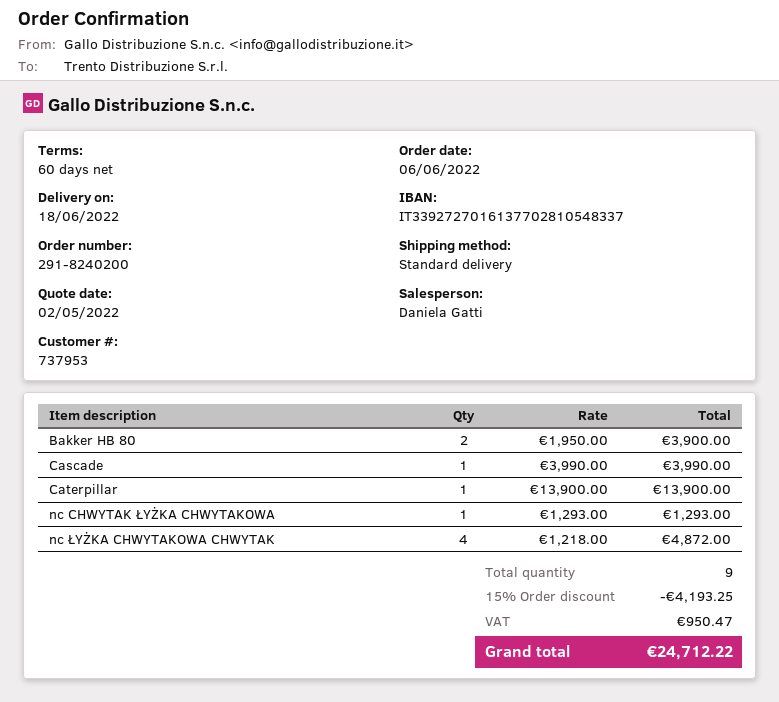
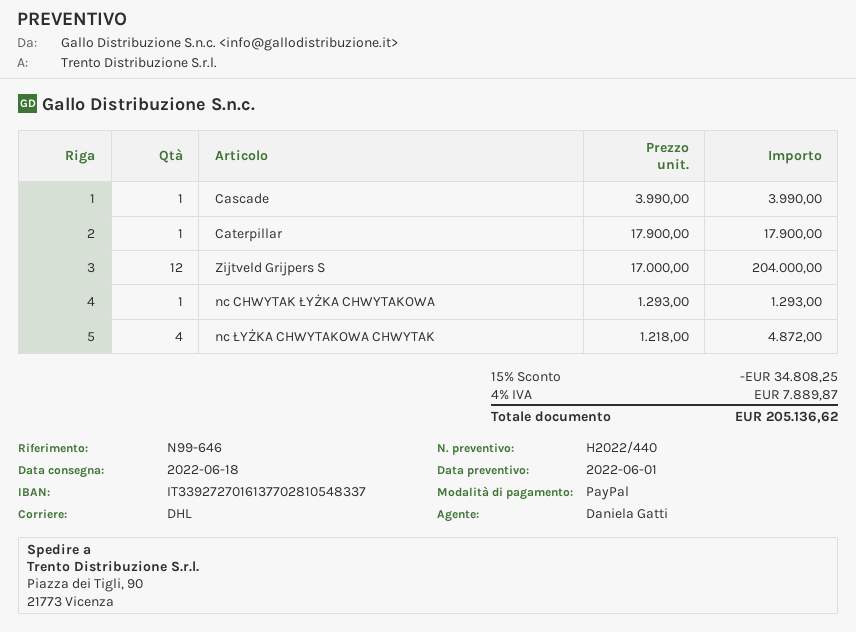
quote date: 2022-05-02 -> 2022-06-01
shipping method: standard -> DHL
Bakker HB 80: 2 x 1950.00 = 3900.00 -> none
Caterpillar: 1 x 13900.00 = 13900.00 -> 1 x 17900.00 = 17900.00
Zijtveld Grijpers S: none -> 12 x 17000.00 = 204000.00
discount: 15% = 4193.25 -> 15% = 34808.25
tax: 950.47 -> 7889.87
total: 24712.22 -> 205136.62

